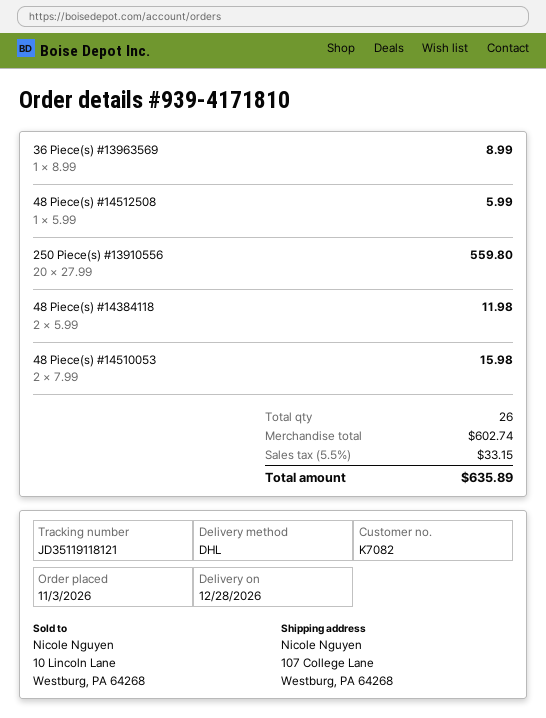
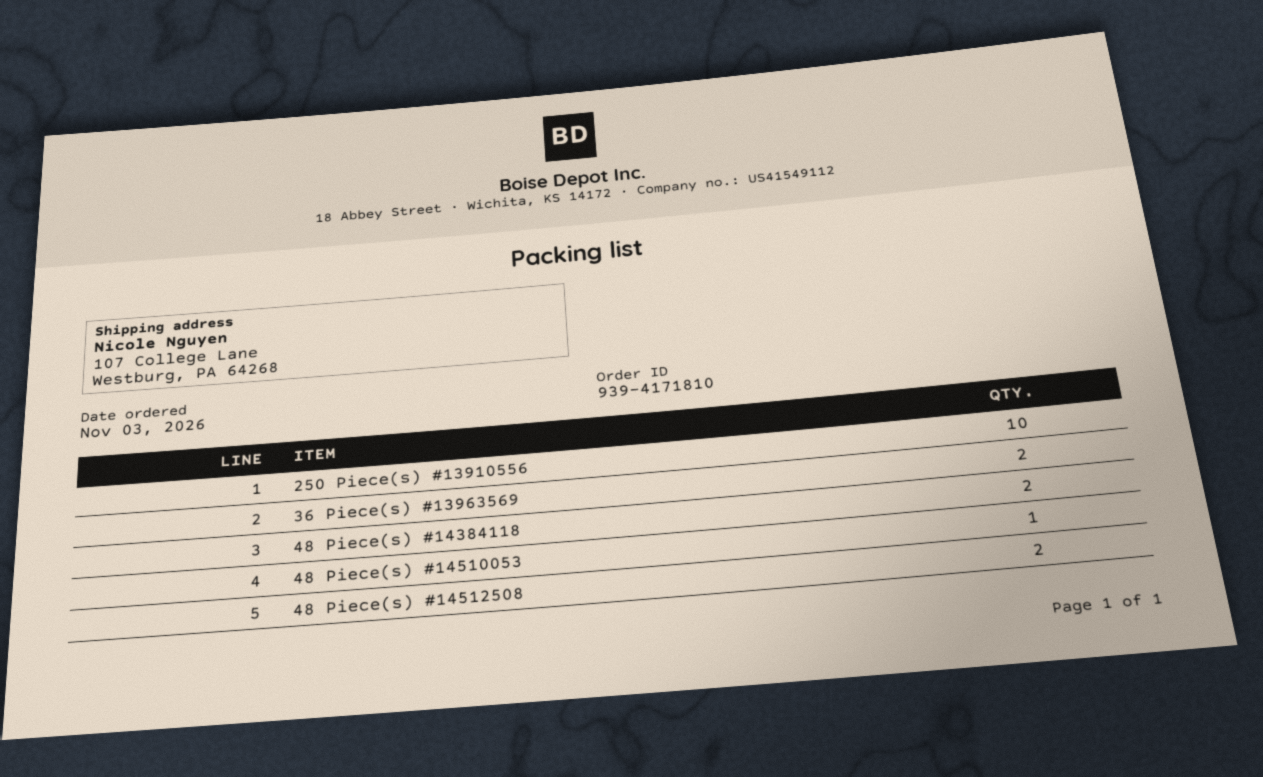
36 Piece(s) #13963569: 1 -> 2
48 Piece(s) #14512508: 1 -> 2
250 Piece(s) #13910556: 20 -> 10
48 Piece(s) #14510053: 2 -> 1

